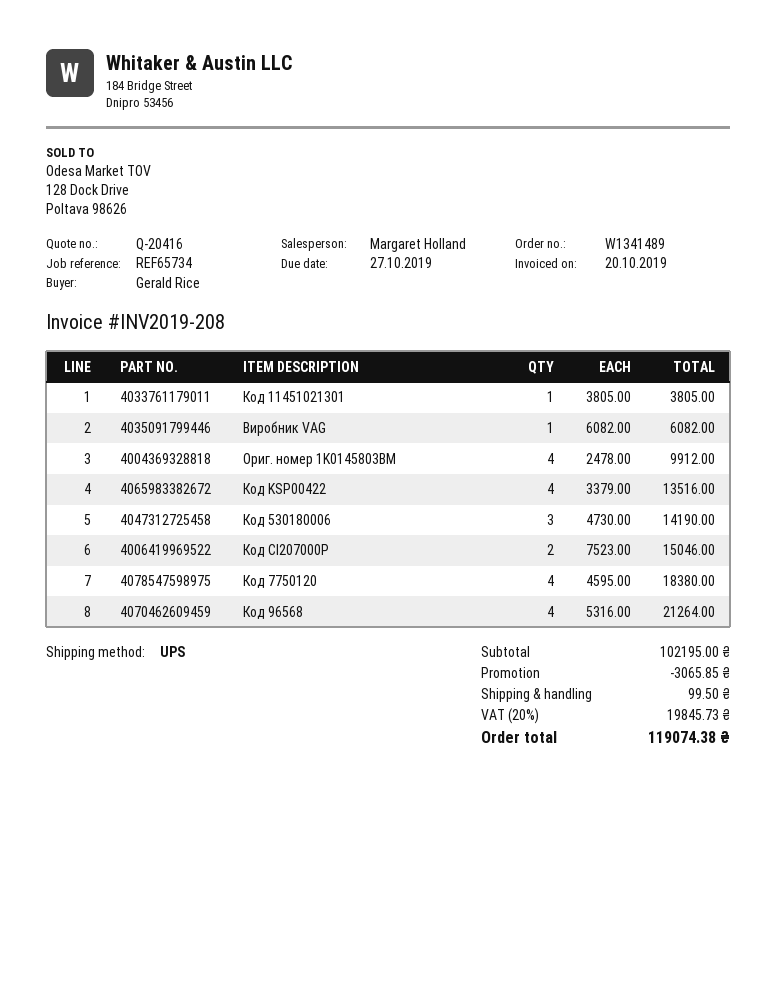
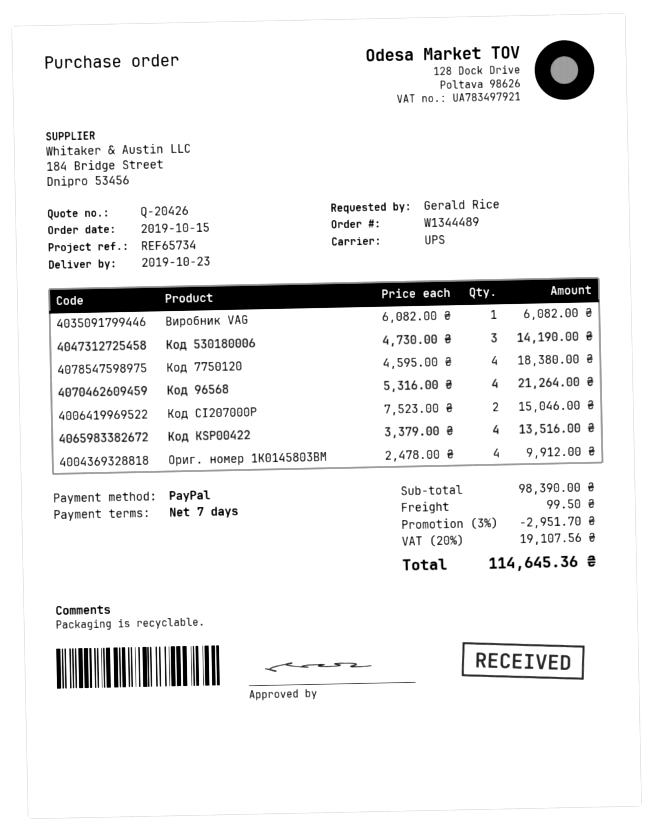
quote number: Q-20416 -> Q-20426
order number: W1341489 -> W1344489
Код 11451021301: 1 x 3805.00 = 3805.00 -> none
subtotal: 102195.00 -> 98390.00
discount: 3065.85 -> 2951.70
tax: 20% = 19845.73 -> 20% = 19107.56
total: 119074.38 -> 114645.36

